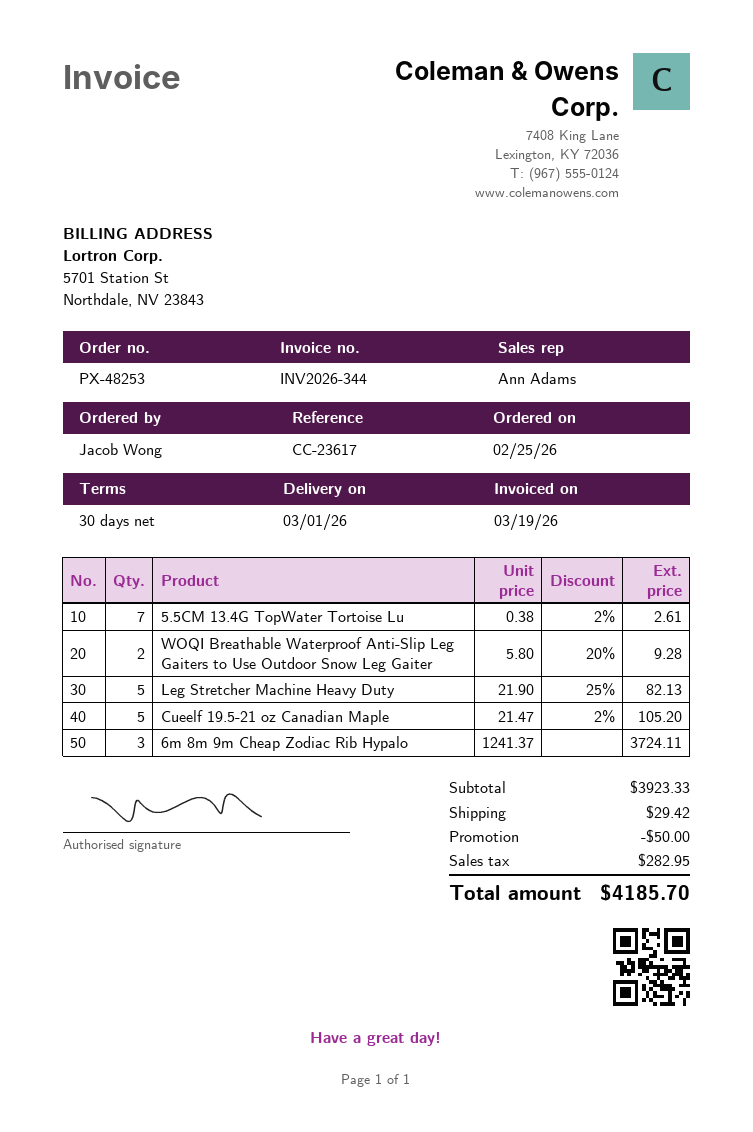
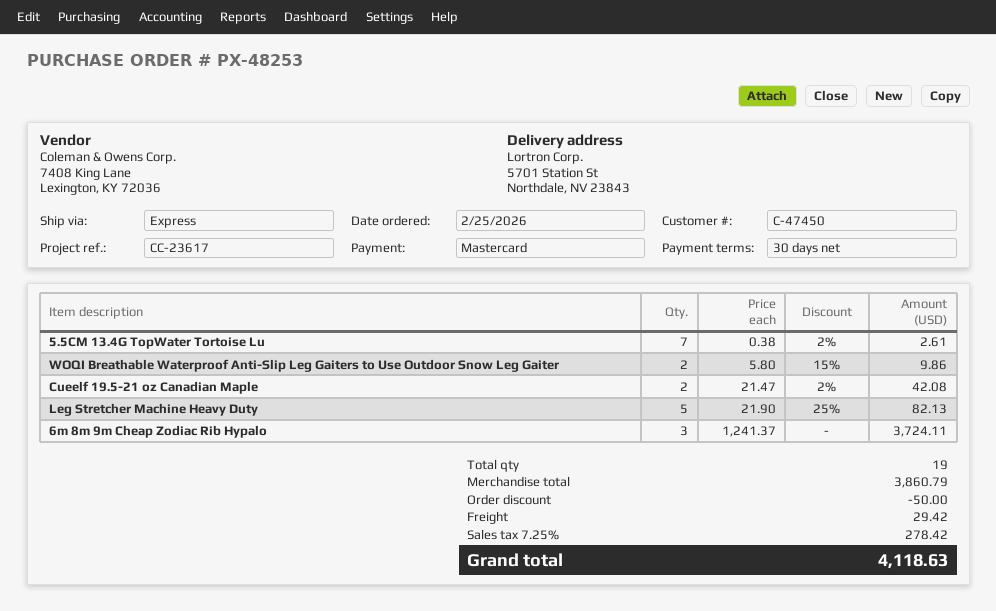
WOQI Breathable Waterproof Anti-Slip Leg Gaiters to Use Outdoor Snow Leg Gaiter: 2 x 5.80 - 20% = 9.28 -> 2 x 5.80 - 15% = 9.86
Cueelf 19.5-21 oz Canadian Maple: 5 x 21.47 - 2% = 105.20 -> 2 x 21.47 - 2% = 42.08
subtotal: 3923.33 -> 3860.79
tax: 282.95 -> 278.42
total: 4185.70 -> 4118.63

